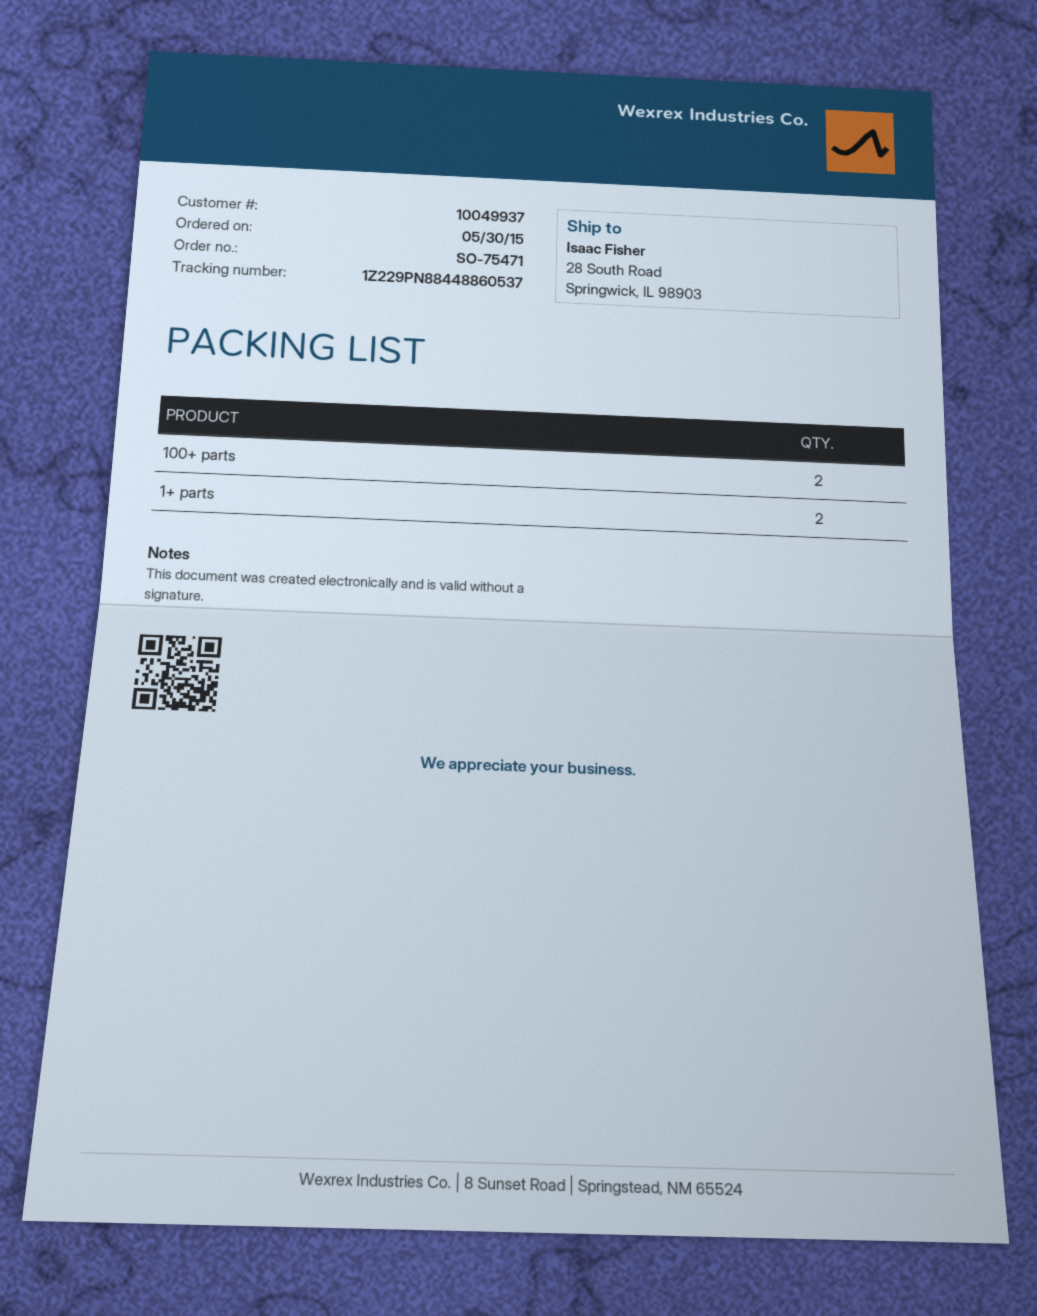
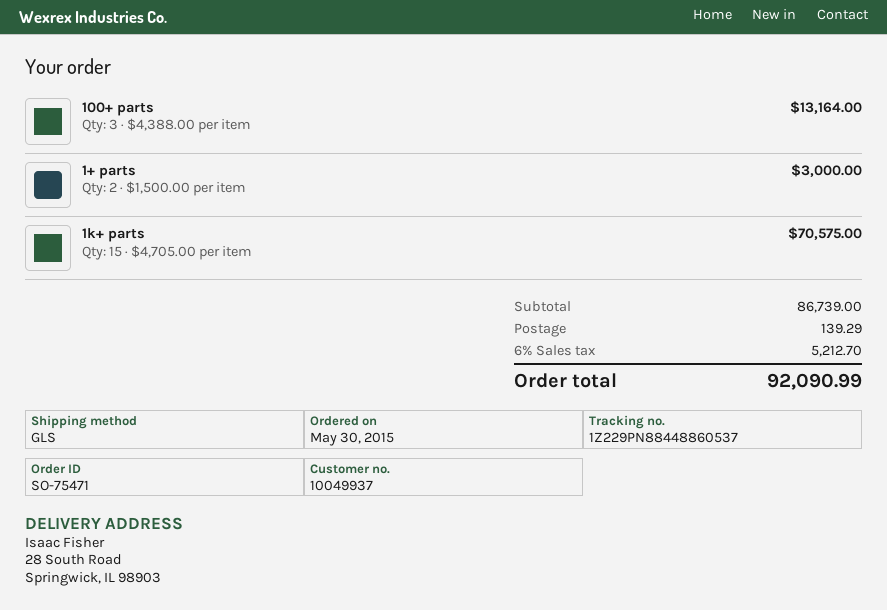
100+ parts: 2 -> 3
1k+ parts: none -> 15

